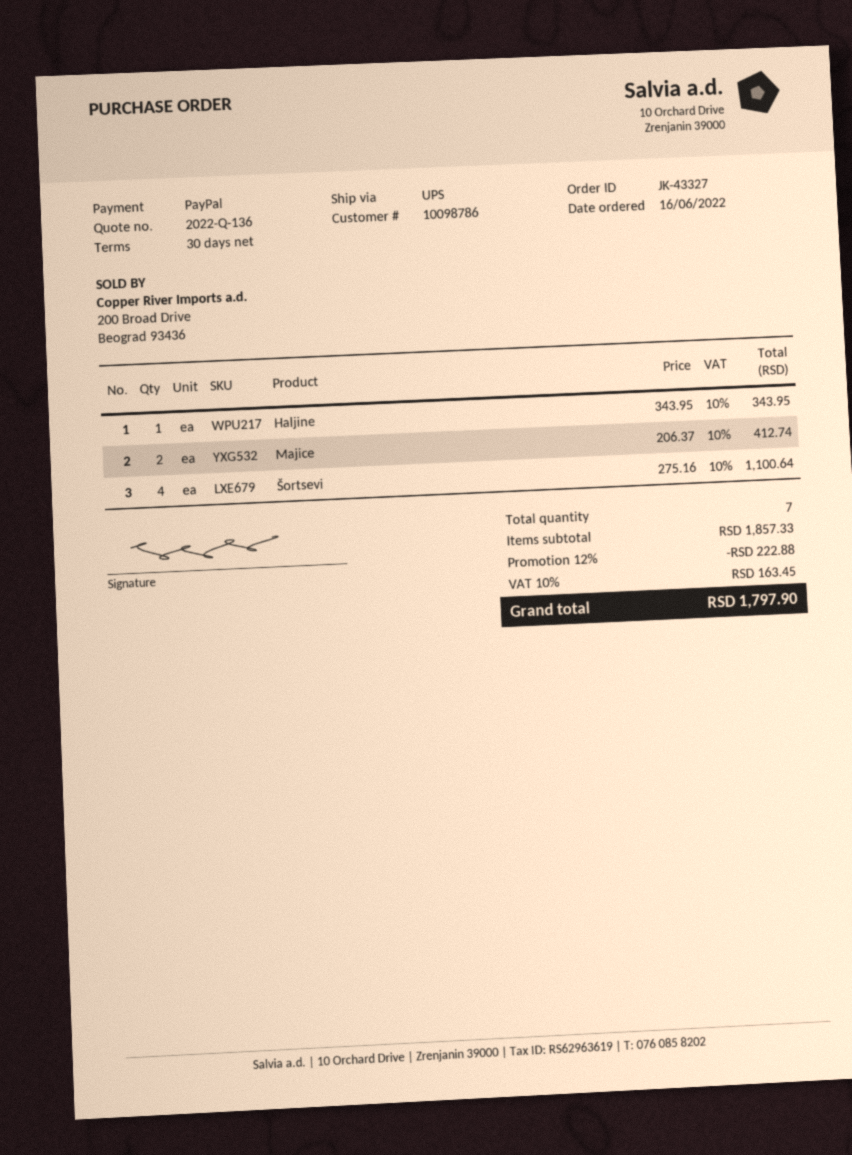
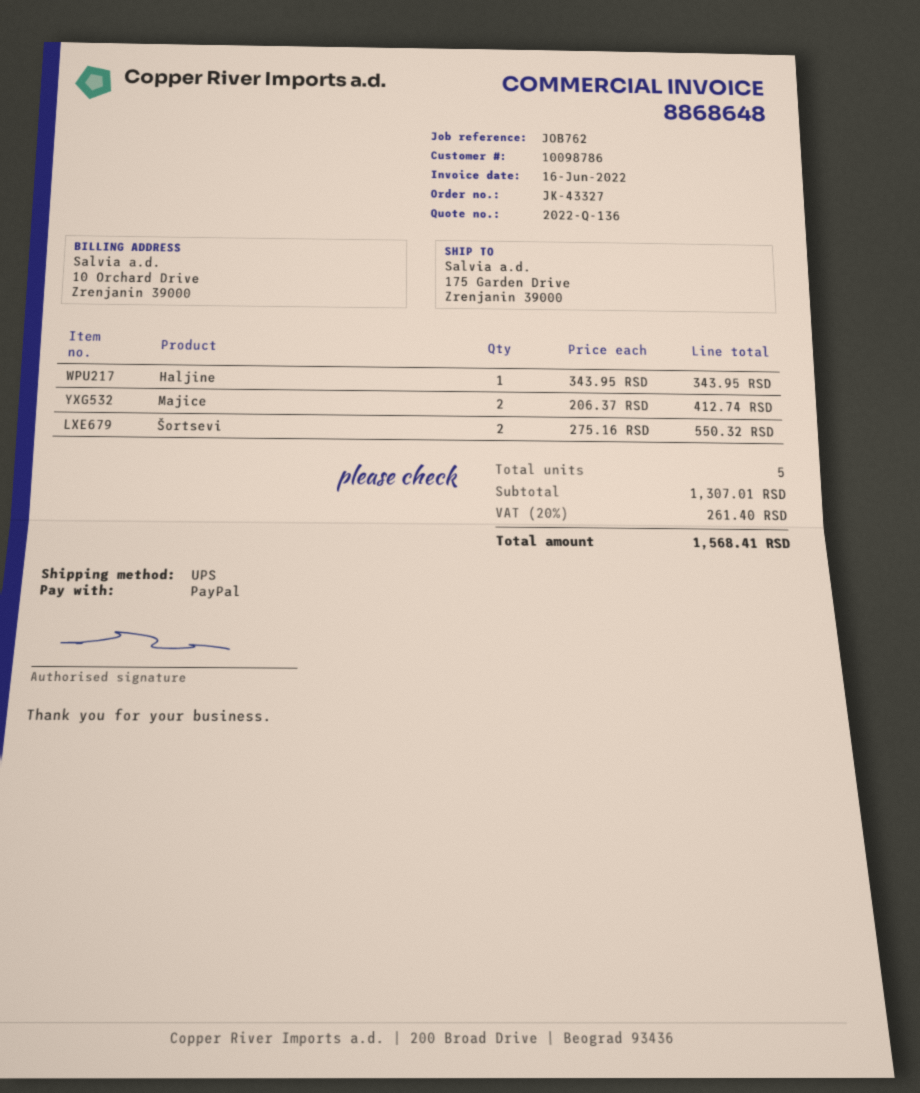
Šortsevi: 4 x 275.16 = 1100.64 -> 2 x 275.16 = 550.32
total quantity: 7 -> 5
subtotal: 1857.33 -> 1307.01
discount: 12% = 222.88 -> none
tax: 10% = 163.45 -> 20% = 261.40
total: 1797.90 -> 1568.41

